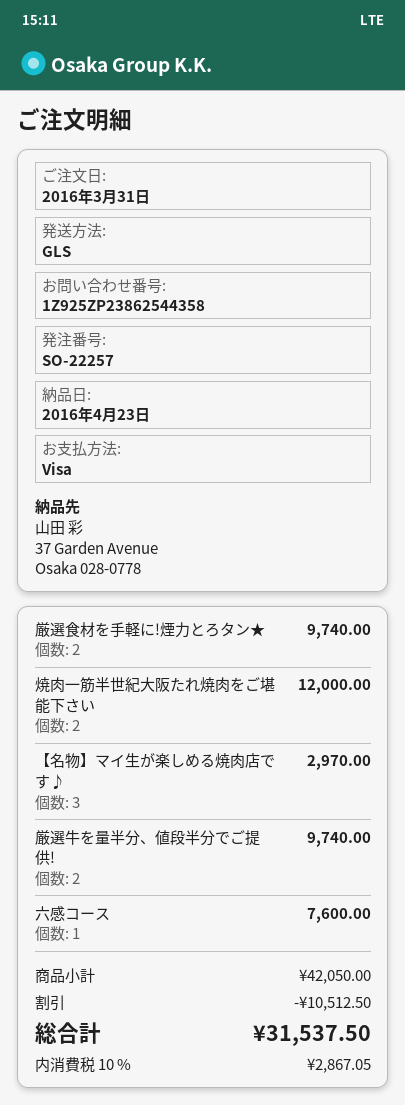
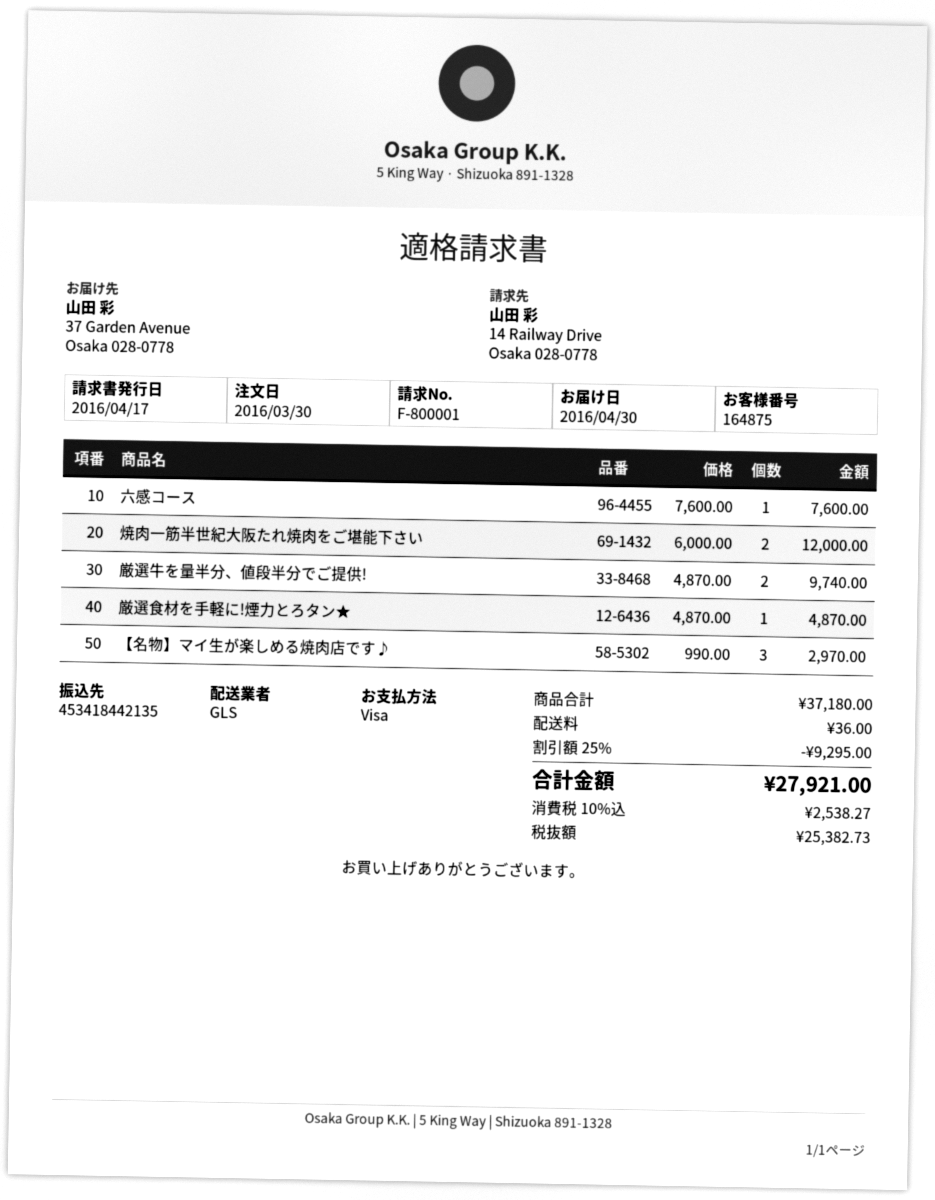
order date: 2016-03-31 -> 2016-03-30
delivery date: 2016-04-23 -> 2016-04-30
厳選食材を手軽に!煙力とろタン★: 2 for 9740.00 -> 1 for 4870.00
subtotal: 42050.00 -> 37180.00
discount: 10512.50 -> 9295.00
shipping: none -> 36.00
tax: 10% = 2867.05 -> 10% = 2538.27
total: 31537.50 -> 27921.00

